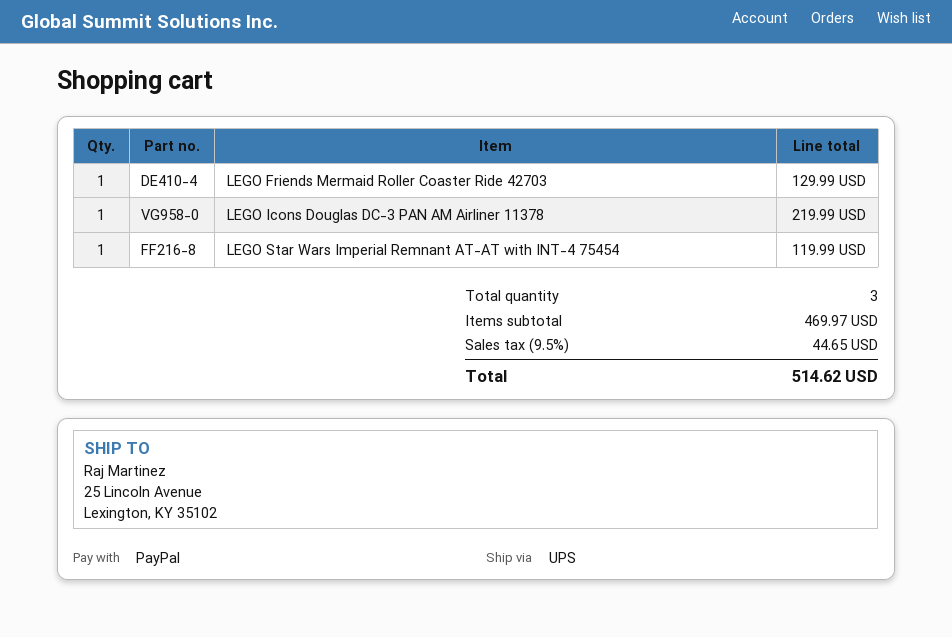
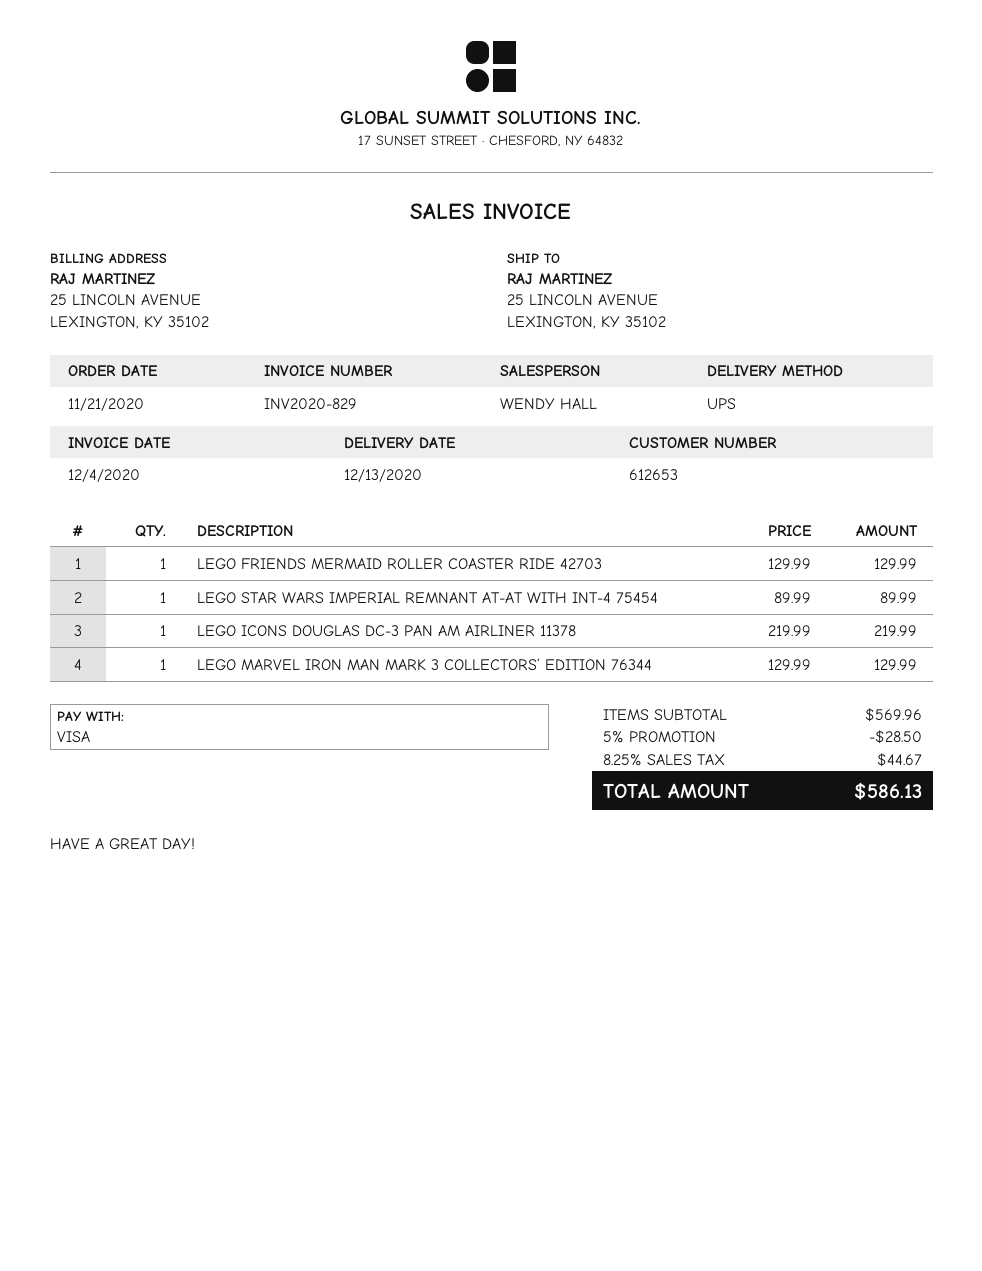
payment method: PayPal -> Visa
LEGO Star Wars Imperial Remnant AT-AT with INT-4 75454: 1 for 119.99 -> 1 for 89.99
LEGO MARVEL IRON MAN MARK 3 COLLECTORS’ EDITION 76344: none -> 1 for 129.99
subtotal: 469.97 -> 569.96
discount: none -> 5% = 28.50
tax: 9.5% = 44.65 -> 8.25% = 44.67
total: 514.62 -> 586.13

